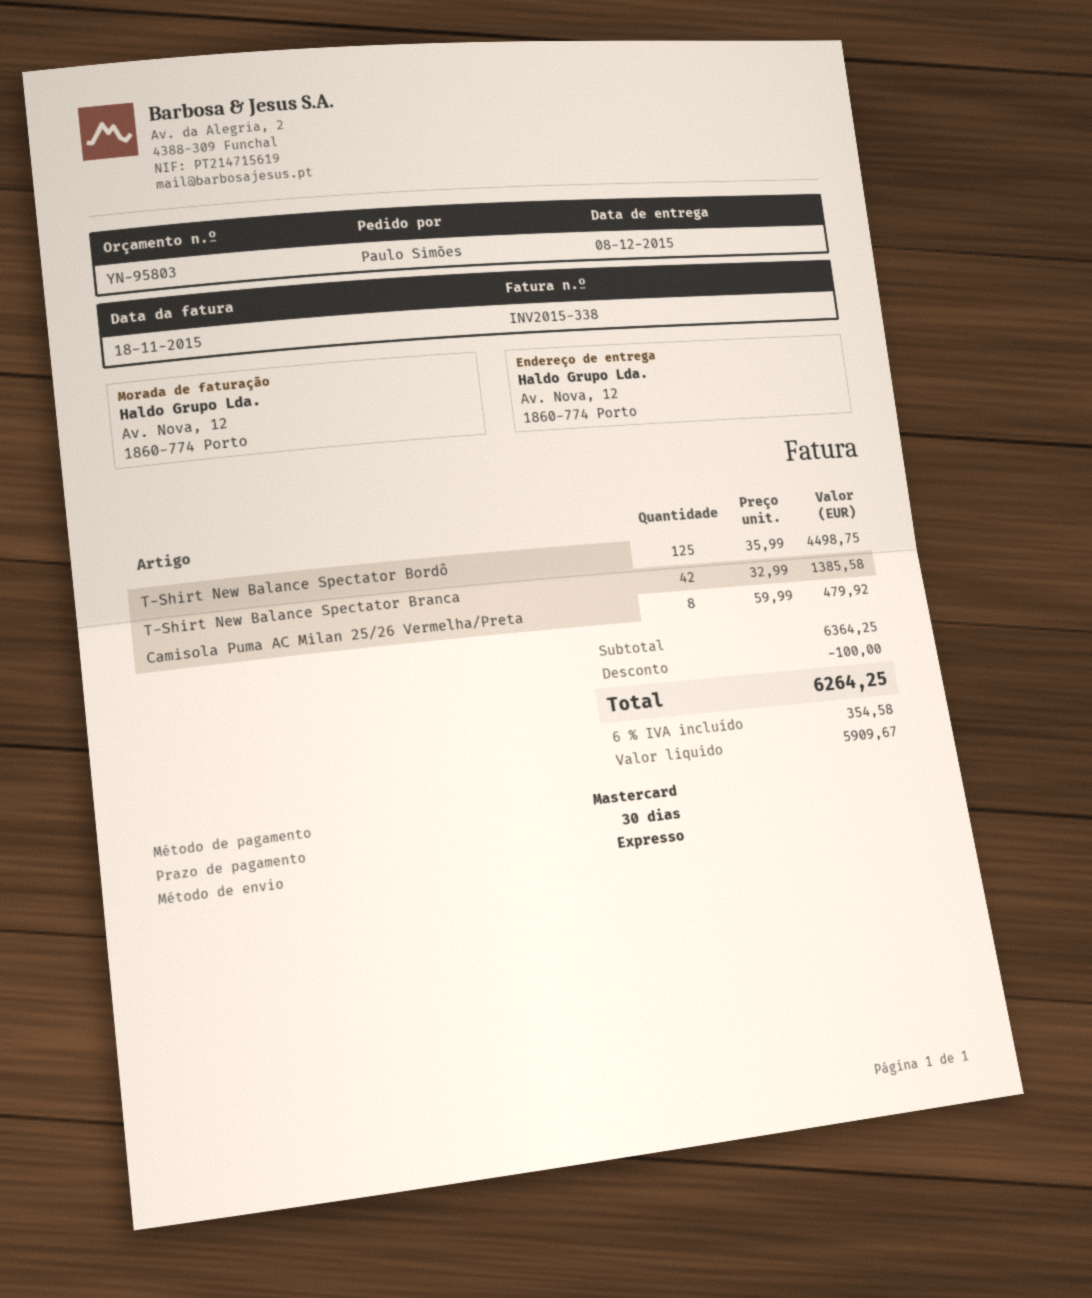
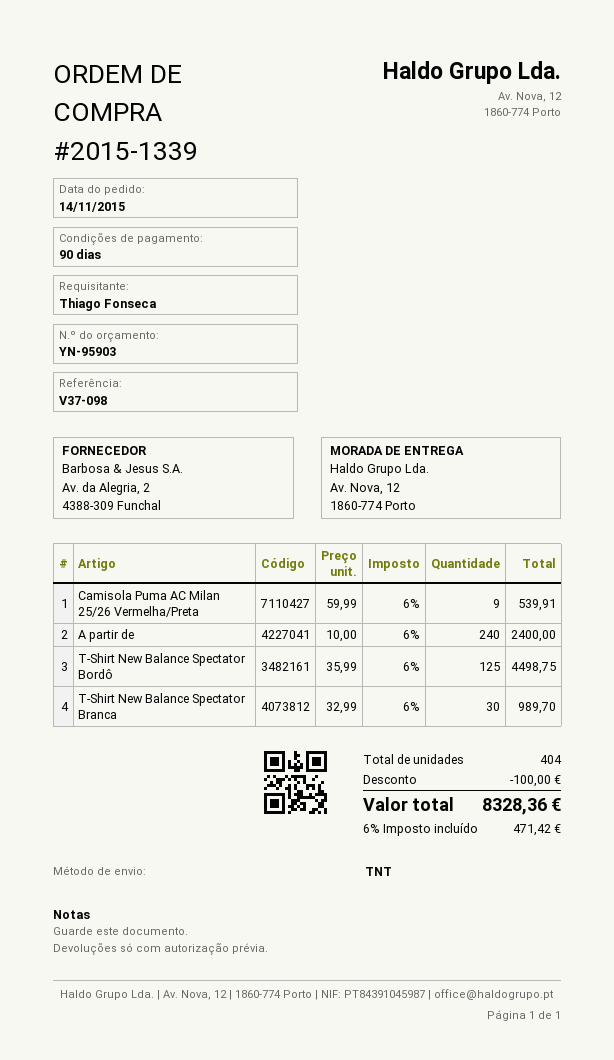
quote number: YN-95803 -> YN-95903
payment terms: 30 days -> 90 days
ordered by: Paulo Simões -> Thiago Fonseca
shipping method: express -> TNT
T-Shirt New Balance Spectator Branca: 42 x 32.99 = 1385.58 -> 30 x 32.99 = 989.70
Camisola Puma AC Milan 25/26 Vermelha/Preta: 8 x 59.99 = 479.92 -> 9 x 59.99 = 539.91
A partir de: none -> 240 x 10.00 = 2400.00
tax: 6% = 354.58 -> 6% = 471.42
total: 6264.25 -> 8328.36

